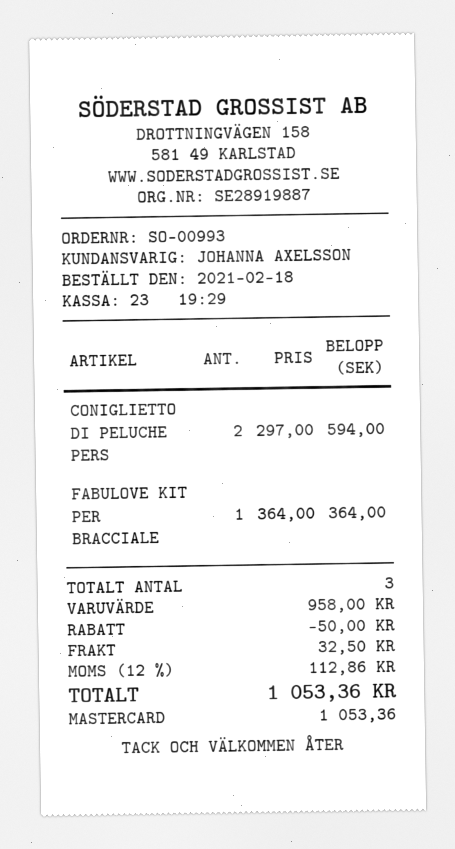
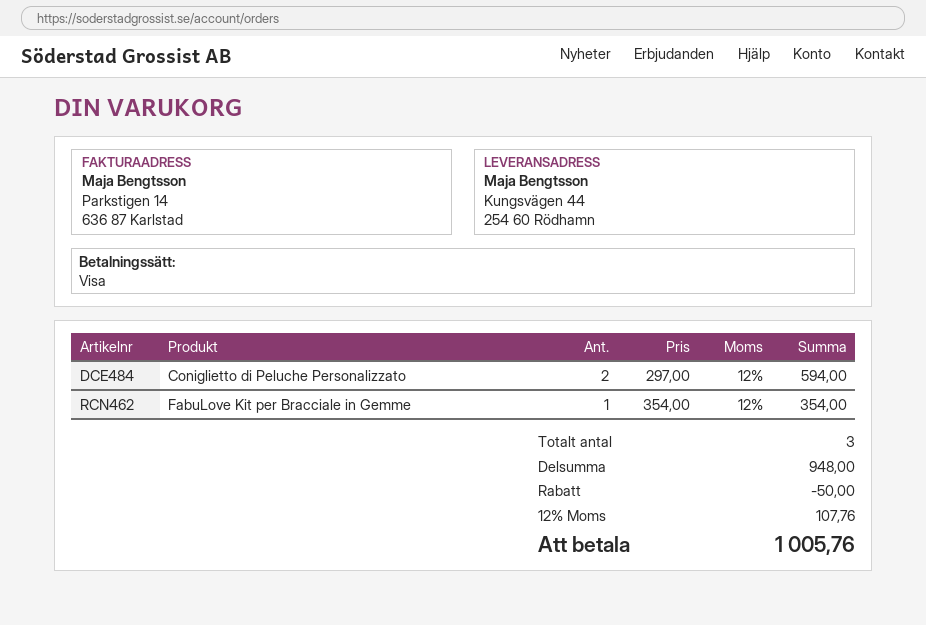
payment method: Mastercard -> Visa
FABULOVE KIT PER BRACCIALE: 1 x 364.00 = 364.00 -> 1 x 354.00 = 354.00
subtotal: 958.00 -> 948.00
shipping: 32.50 -> none
tax: 12% = 112.86 -> 12% = 107.76
total: 1053.36 -> 1005.76

